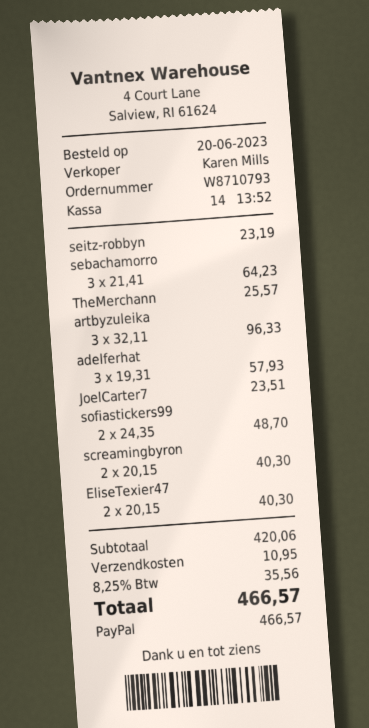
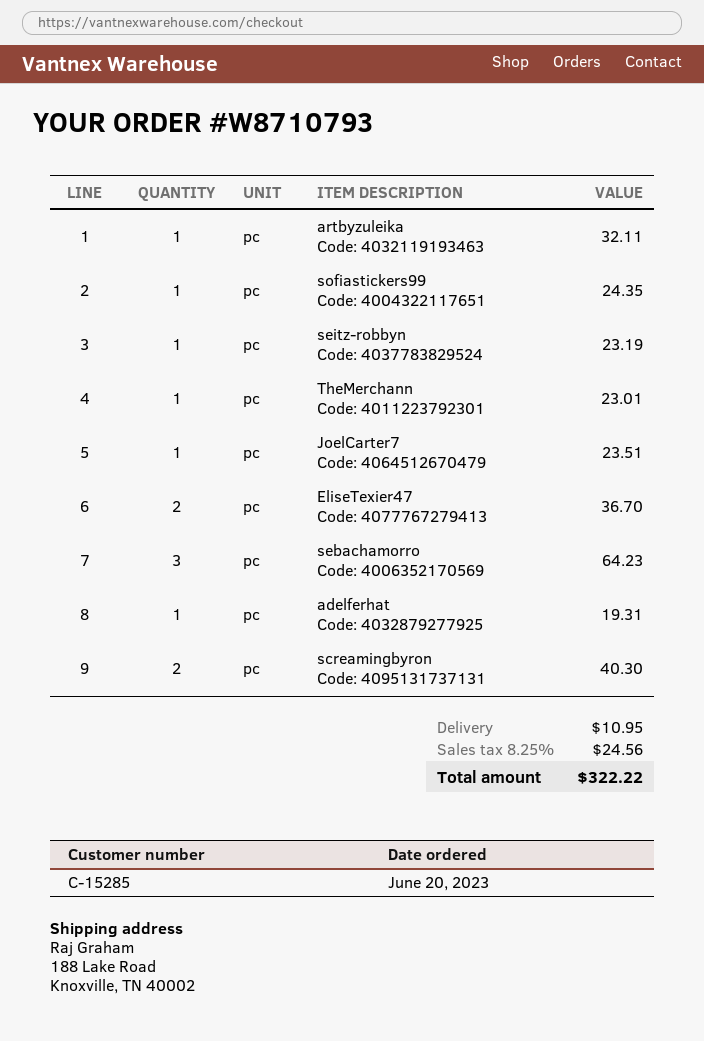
TheMerchann: 1 for 25.57 -> 1 for 23.01
artbyzuleika: 3 for 96.33 -> 1 for 32.11
adelferhat: 3 for 57.93 -> 1 for 19.31
sofiastickers99: 2 for 48.70 -> 1 for 24.35
EliseTexier47: 2 for 40.30 -> 2 for 36.70
tax: 8.25% = 35.56 -> 8.25% = 24.56
total: 466.57 -> 322.22

